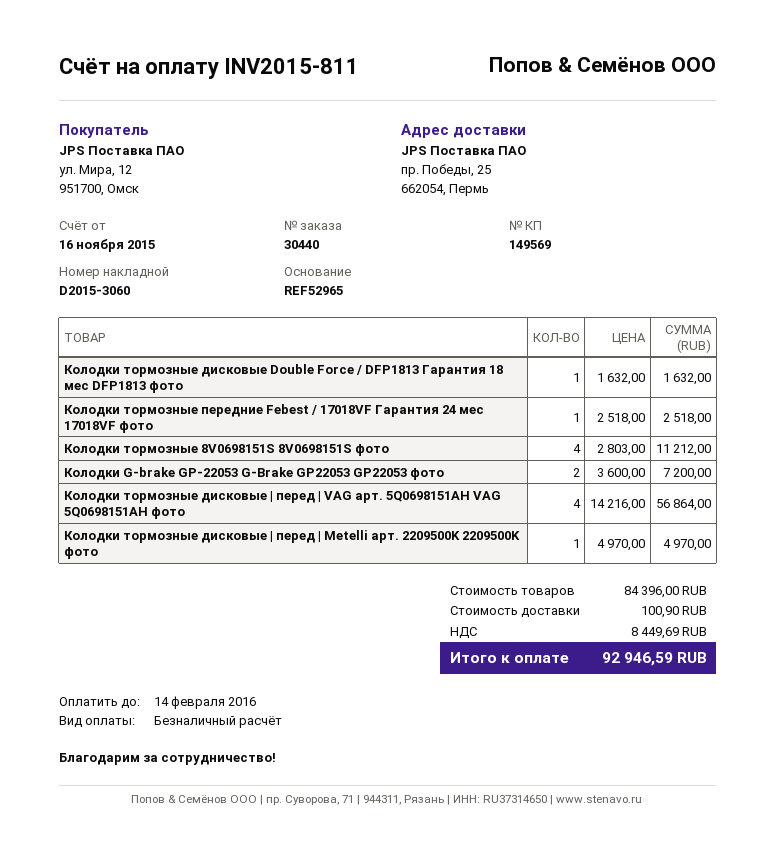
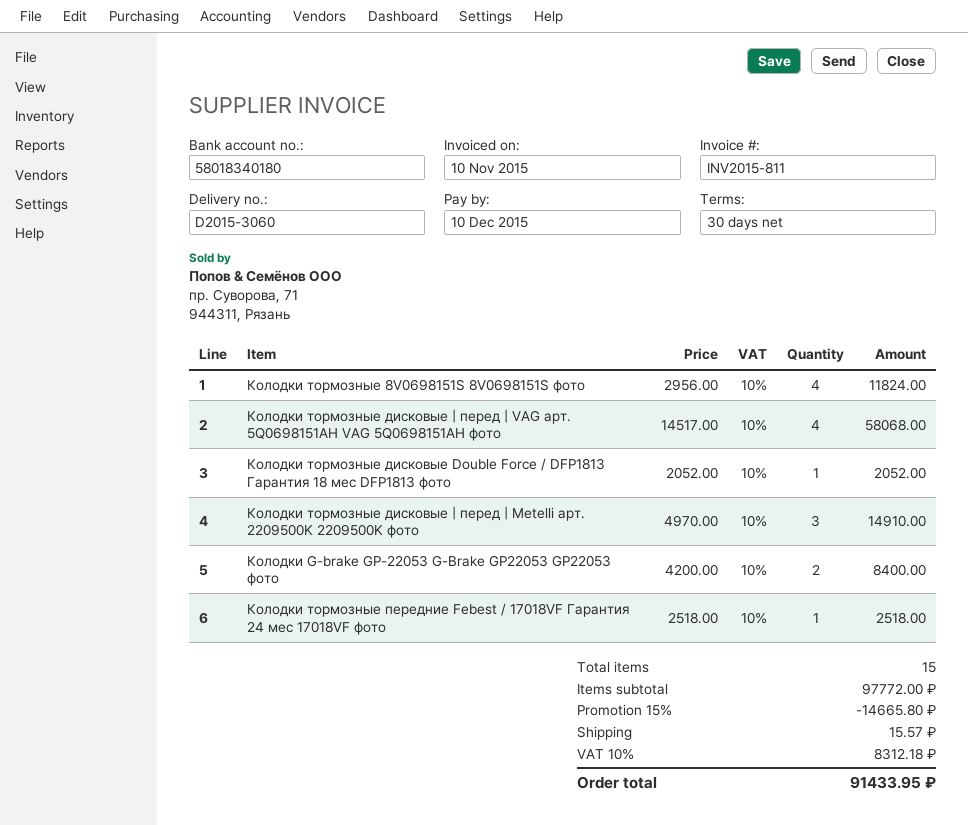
invoice date: 2015-11-16 -> 2015-11-10
due date: 2016-02-14 -> 2015-12-10
Колодки тормозные дисковые Double Force / DFP1813 Гарантия 18 мес DFP1813 фото: 1 x 1632.00 = 1632.00 -> 1 x 2052.00 = 2052.00
Колодки тормозные 8V0698151S 8V0698151S фото: 4 x 2803.00 = 11212.00 -> 4 x 2956.00 = 11824.00
Колодки G-brake GP-22053 G-Brake GP22053 GP22053 фото: 2 x 3600.00 = 7200.00 -> 2 x 4200.00 = 8400.00
Колодки тормозные дисковые | перед | VAG арт. 5Q0698151AH VAG 5Q0698151AH фото: 4 x 14216.00 = 56864.00 -> 4 x 14517.00 = 58068.00
Колодки тормозные дисковые | перед | Metelli арт. 2209500K 2209500K фото: 1 x 4970.00 = 4970.00 -> 3 x 4970.00 = 14910.00
subtotal: 84396.00 -> 97772.00
discount: none -> 15% = 14665.80
shipping: 100.90 -> 15.57
tax: 8449.69 -> 8312.18
total: 92946.59 -> 91433.95

